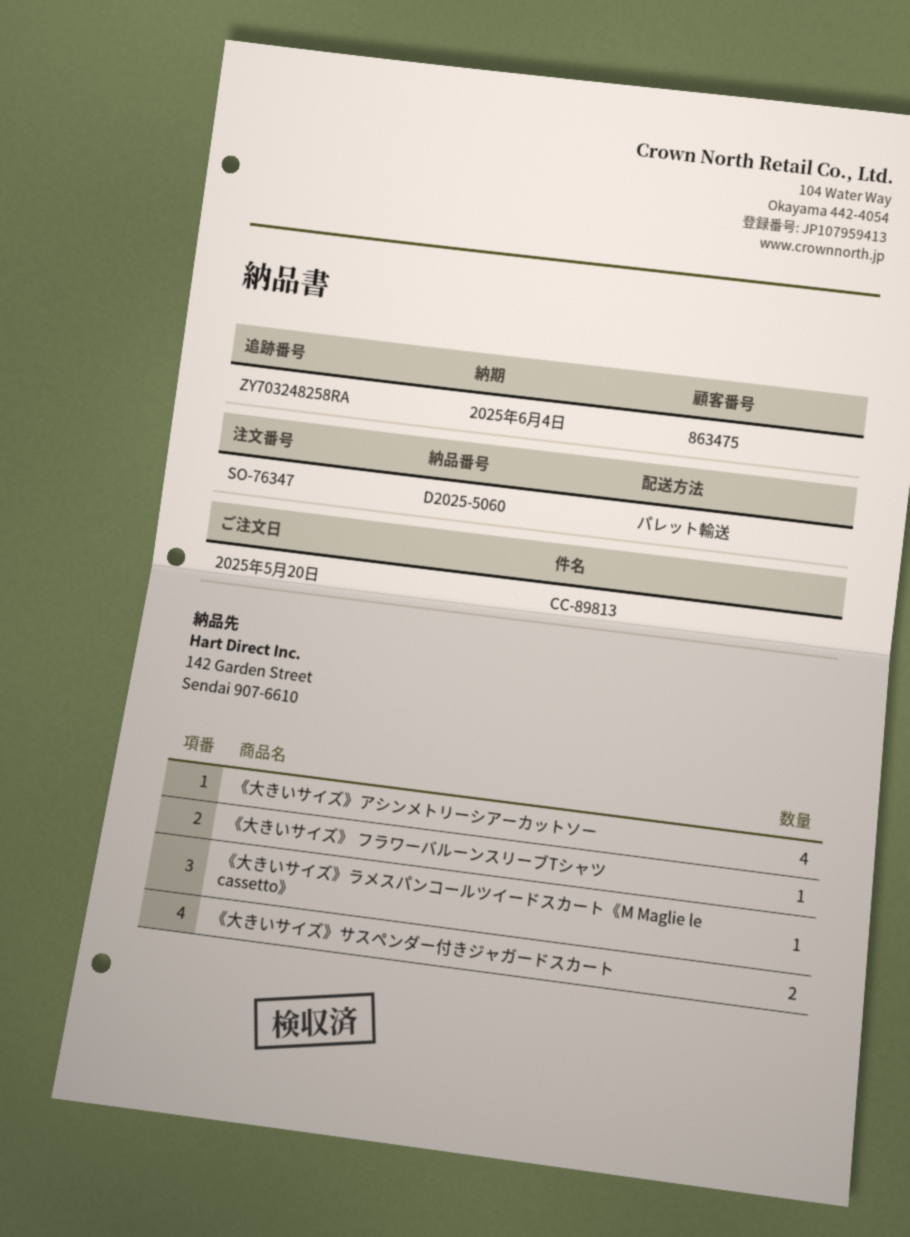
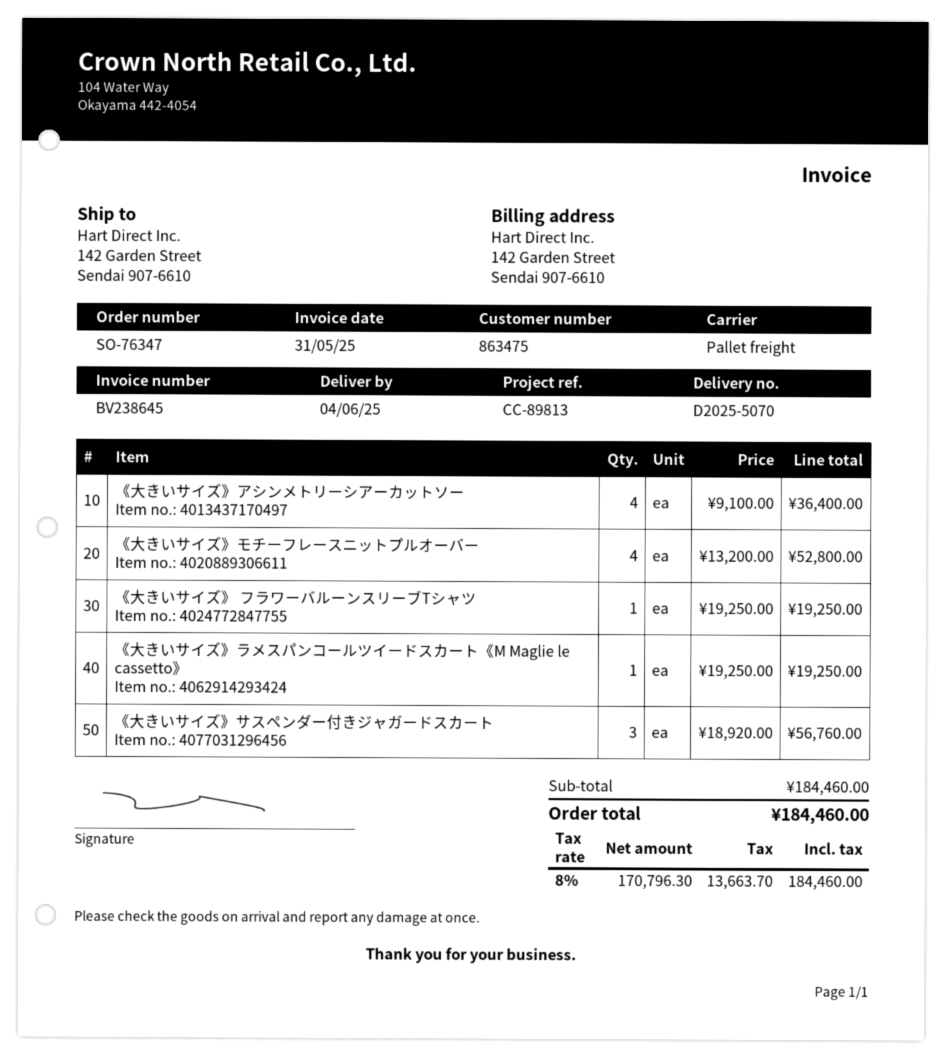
delivery note number: D2025-5060 -> D2025-5070
《大きいサイズ》サスペンダー付きジャガードスカート: 2 -> 3
《大きいサイズ》モチーフレースニットプルオーバー: none -> 4

